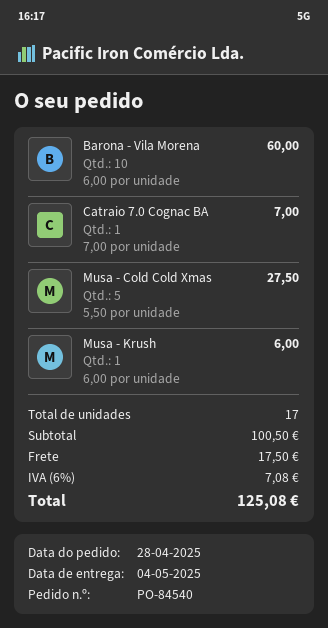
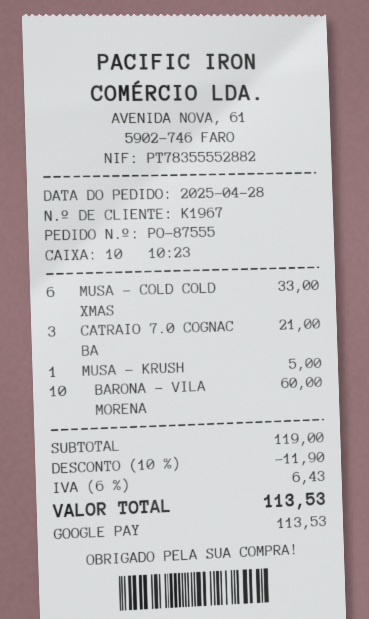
order number: PO-84540 -> PO-87555
Catraio 7.0 Cognac BA: 1 for 7.00 -> 3 for 21.00
Musa - Cold Cold Xmas: 5 for 27.50 -> 6 for 33.00
Musa - Krush: 1 for 6.00 -> 1 for 5.00
subtotal: 100.50 -> 119.00
discount: none -> 10% = 11.90
shipping: 17.50 -> none
tax: 6% = 7.08 -> 6% = 6.43
total: 125.08 -> 113.53

